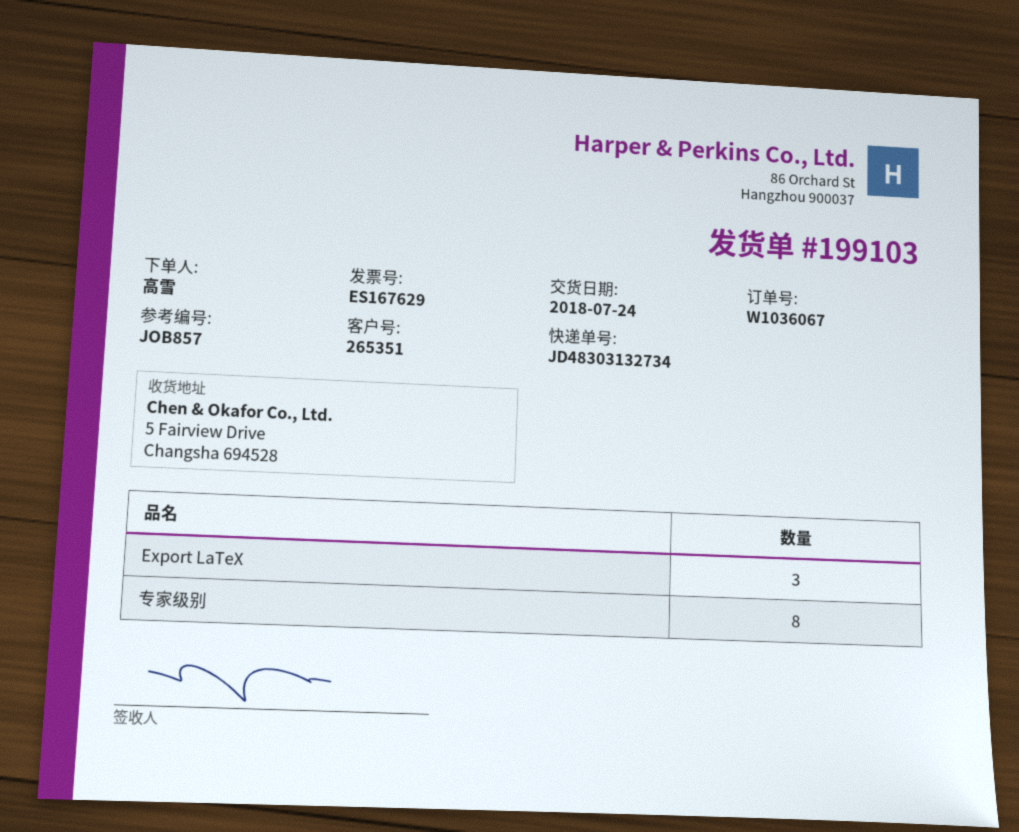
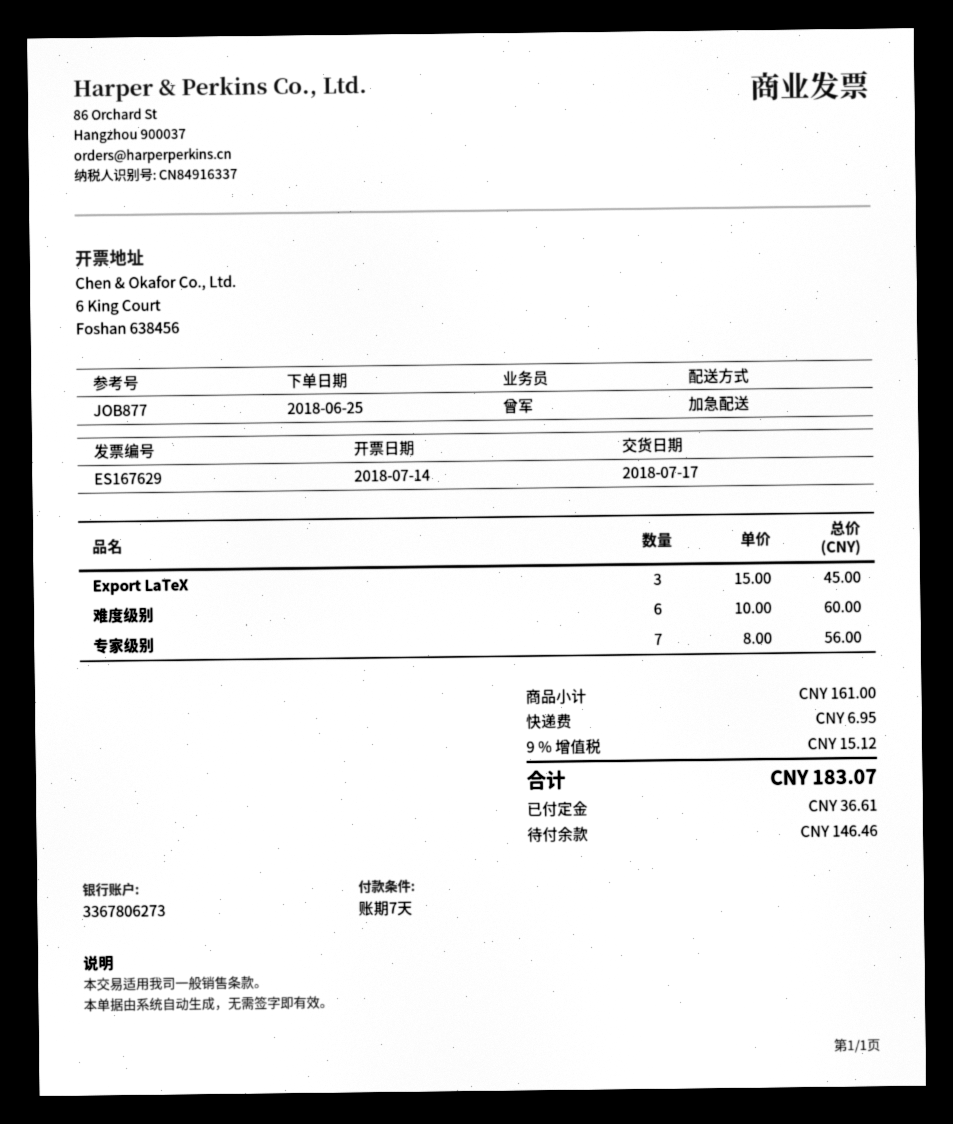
delivery date: 2018-07-24 -> 2018-07-17
reference: JOB857 -> JOB877
专家级别: 8 -> 7
难度级别: none -> 6

